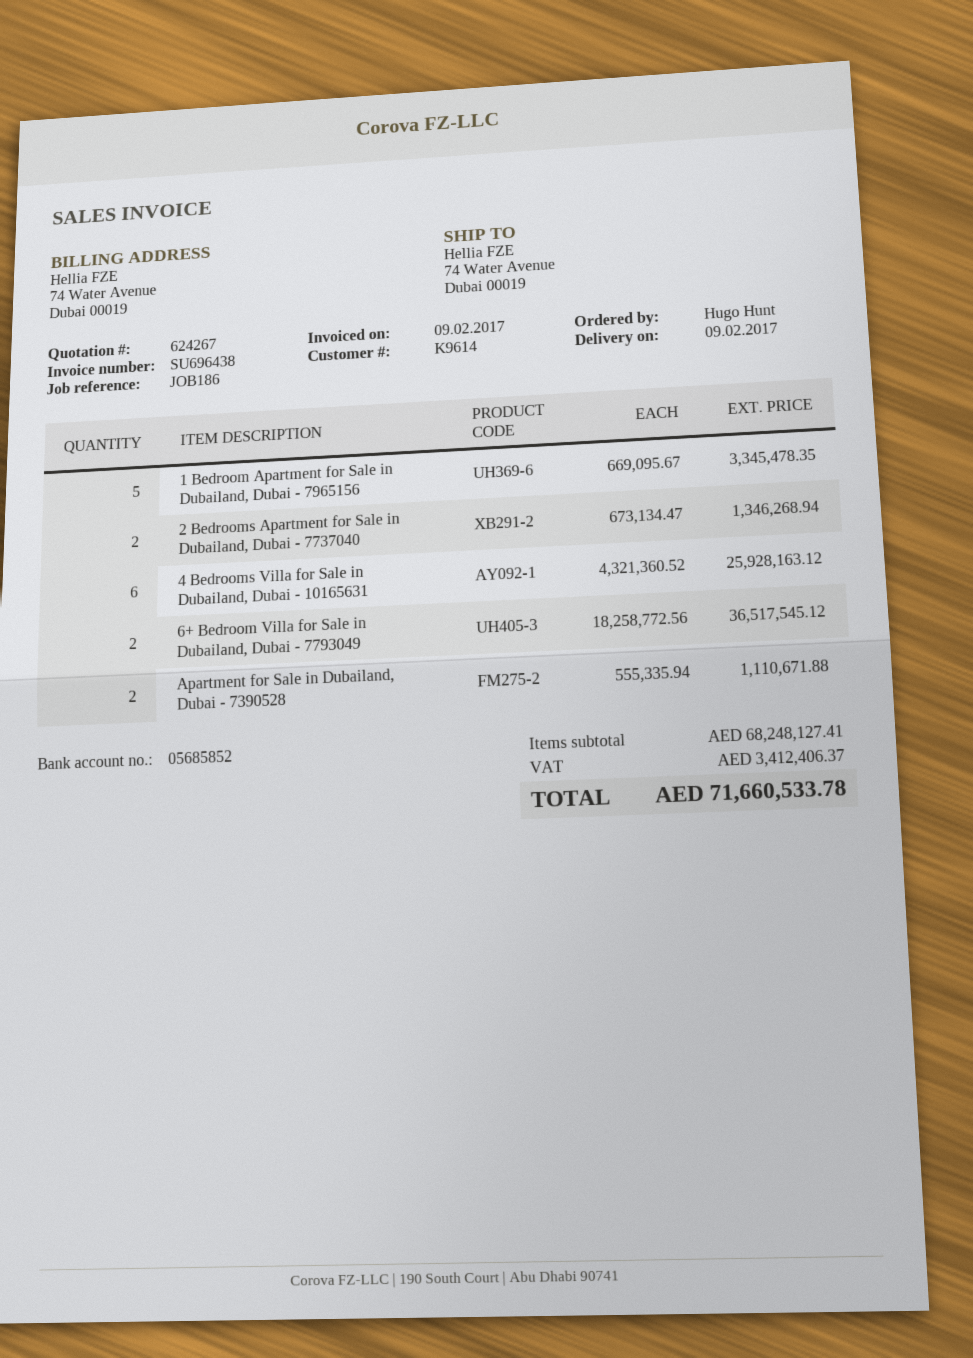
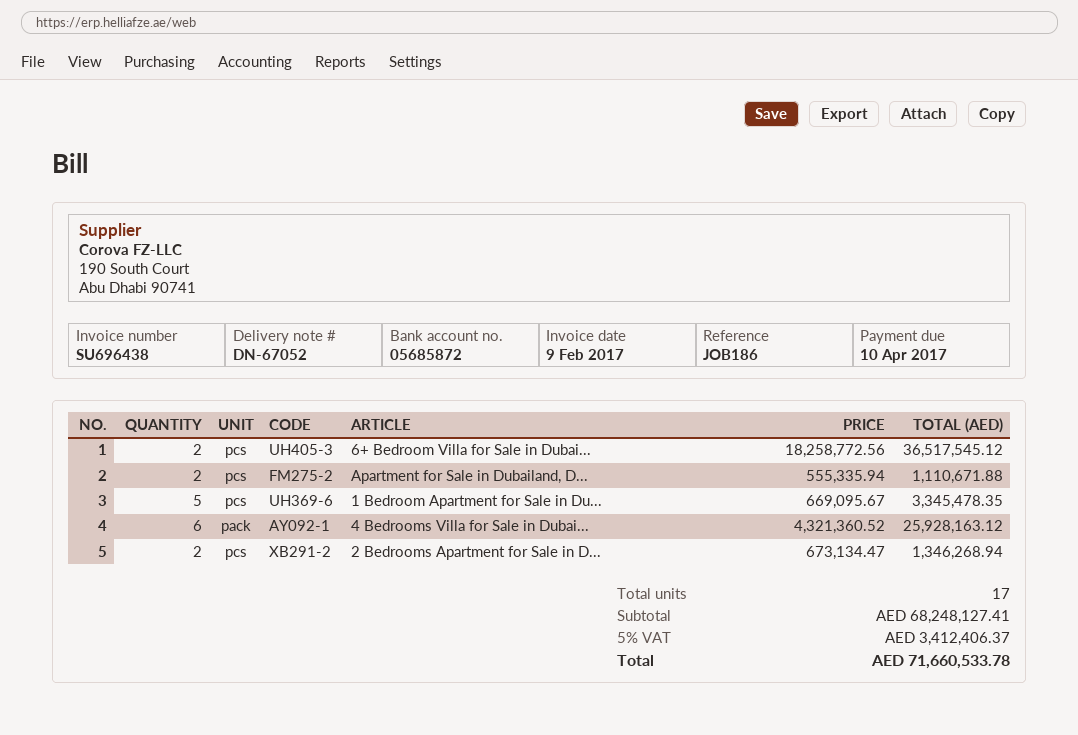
bank account: 05685852 -> 05685872

